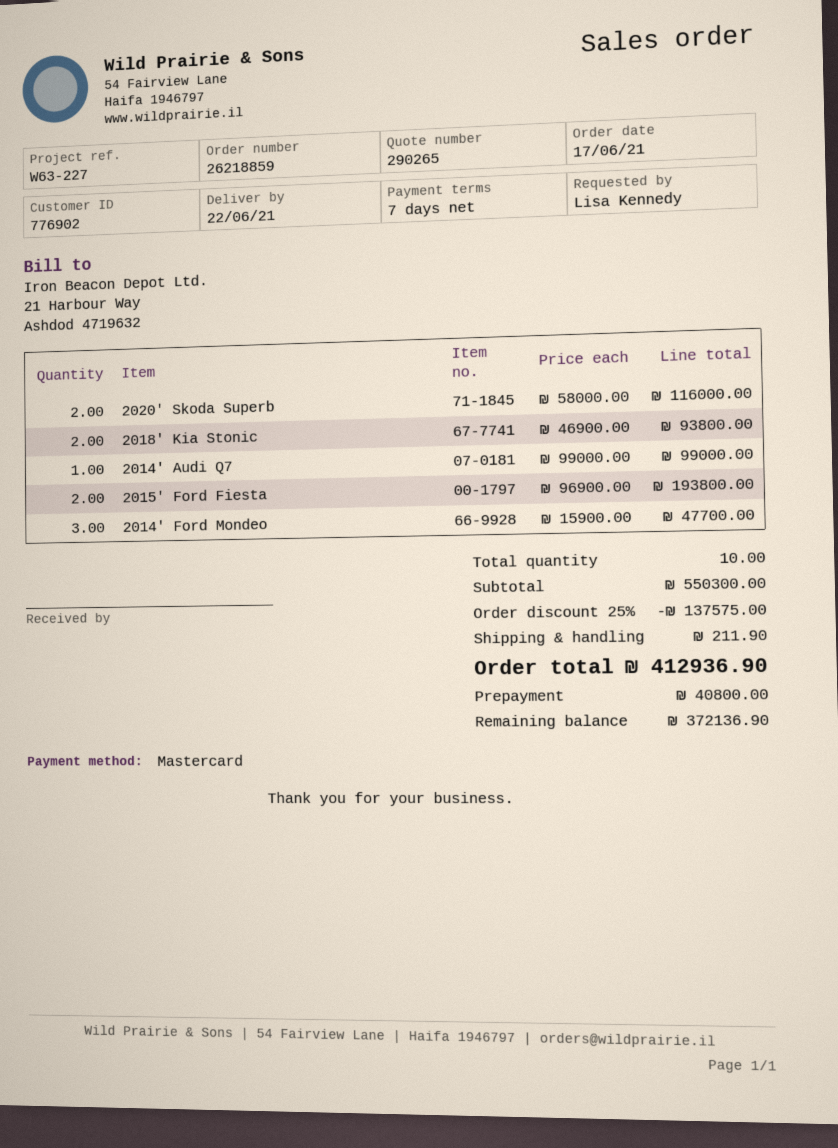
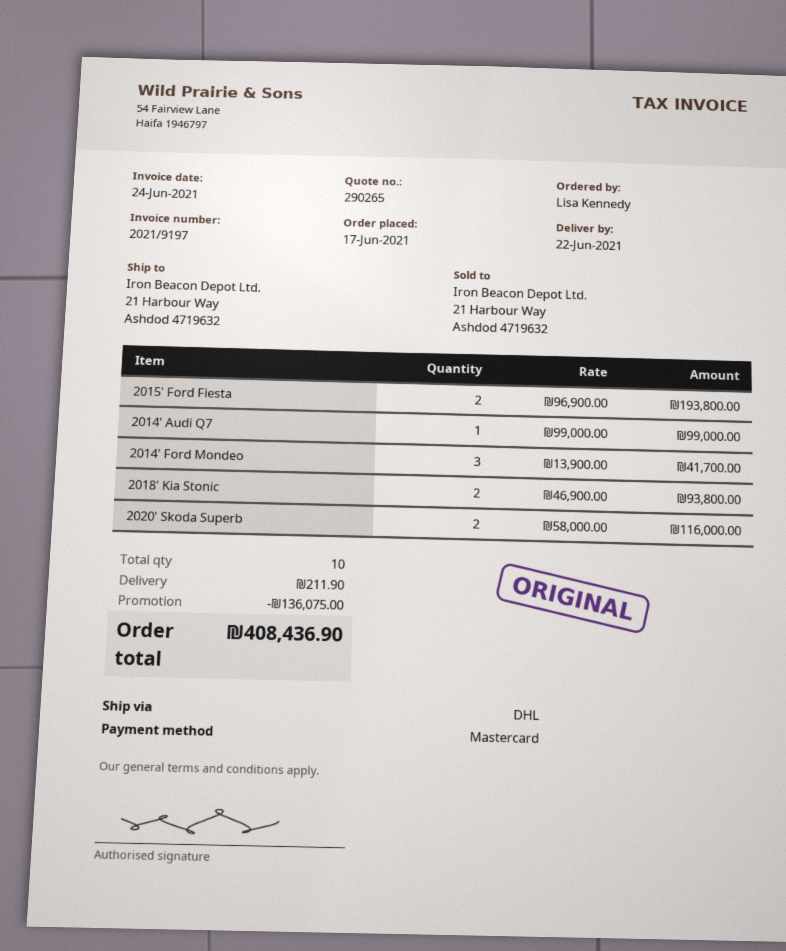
2014' Ford Mondeo: 3 x 15900.00 = 47700.00 -> 3 x 13900.00 = 41700.00
discount: 137575.00 -> 136075.00
total: 412936.90 -> 408436.90

